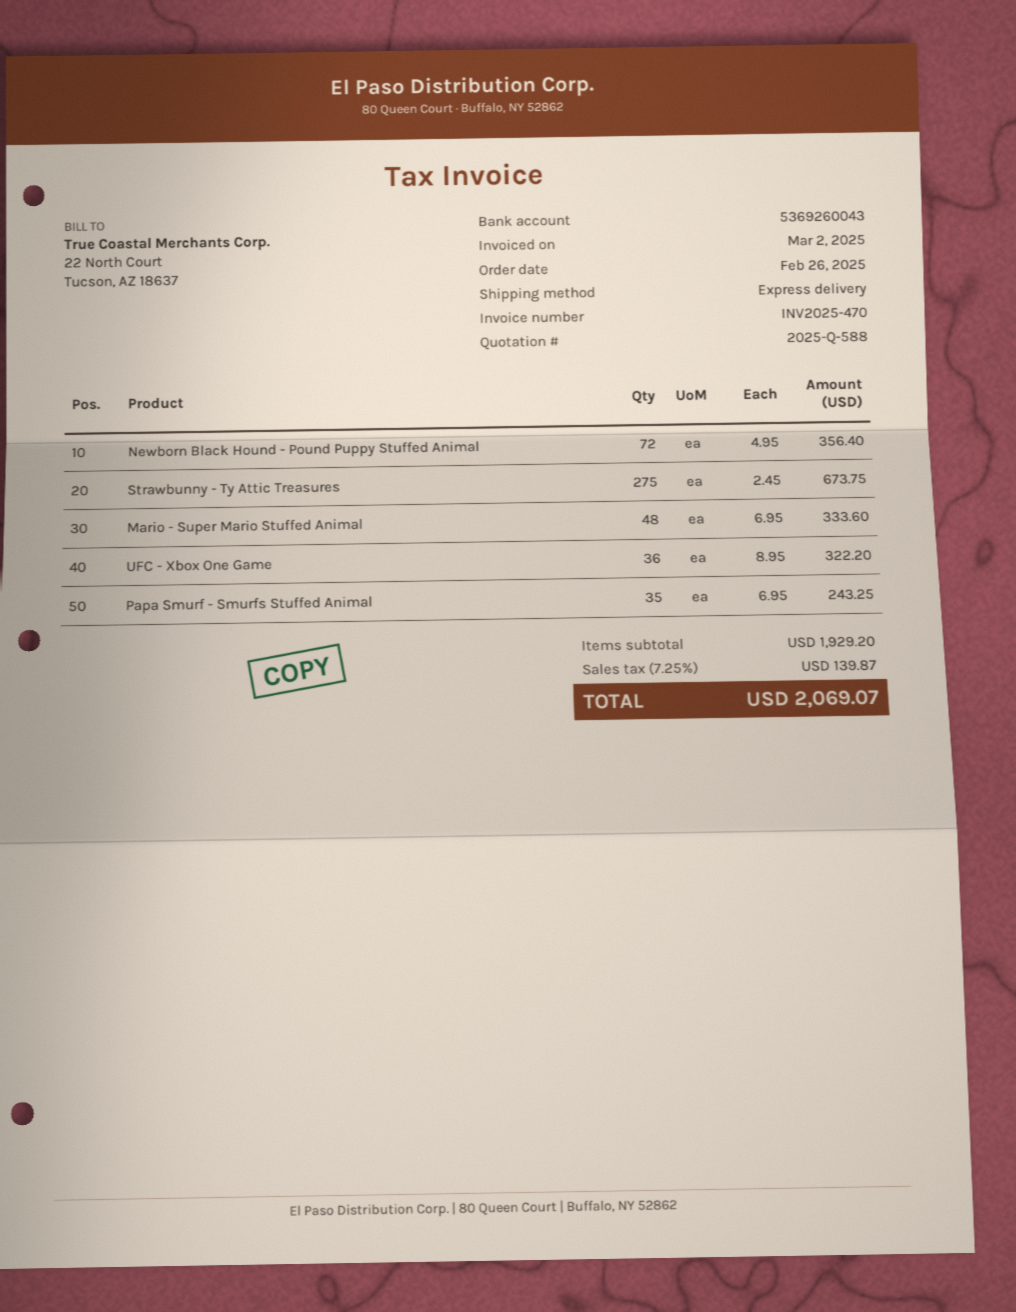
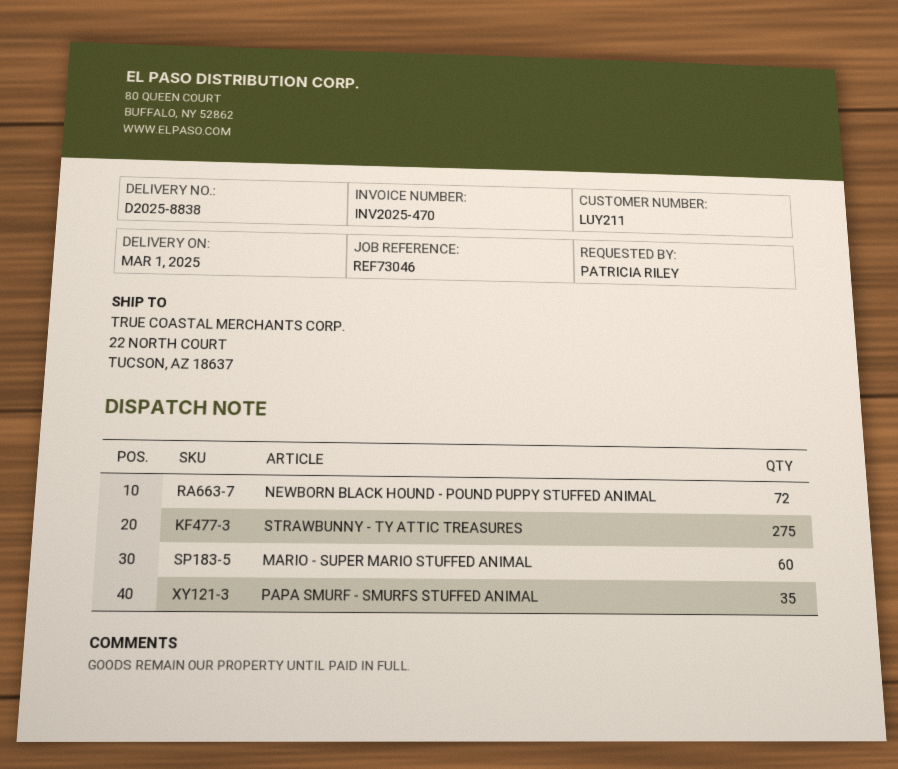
Mario - Super Mario Stuffed Animal: 48 -> 60
UFC - Xbox One Game: 36 -> none

